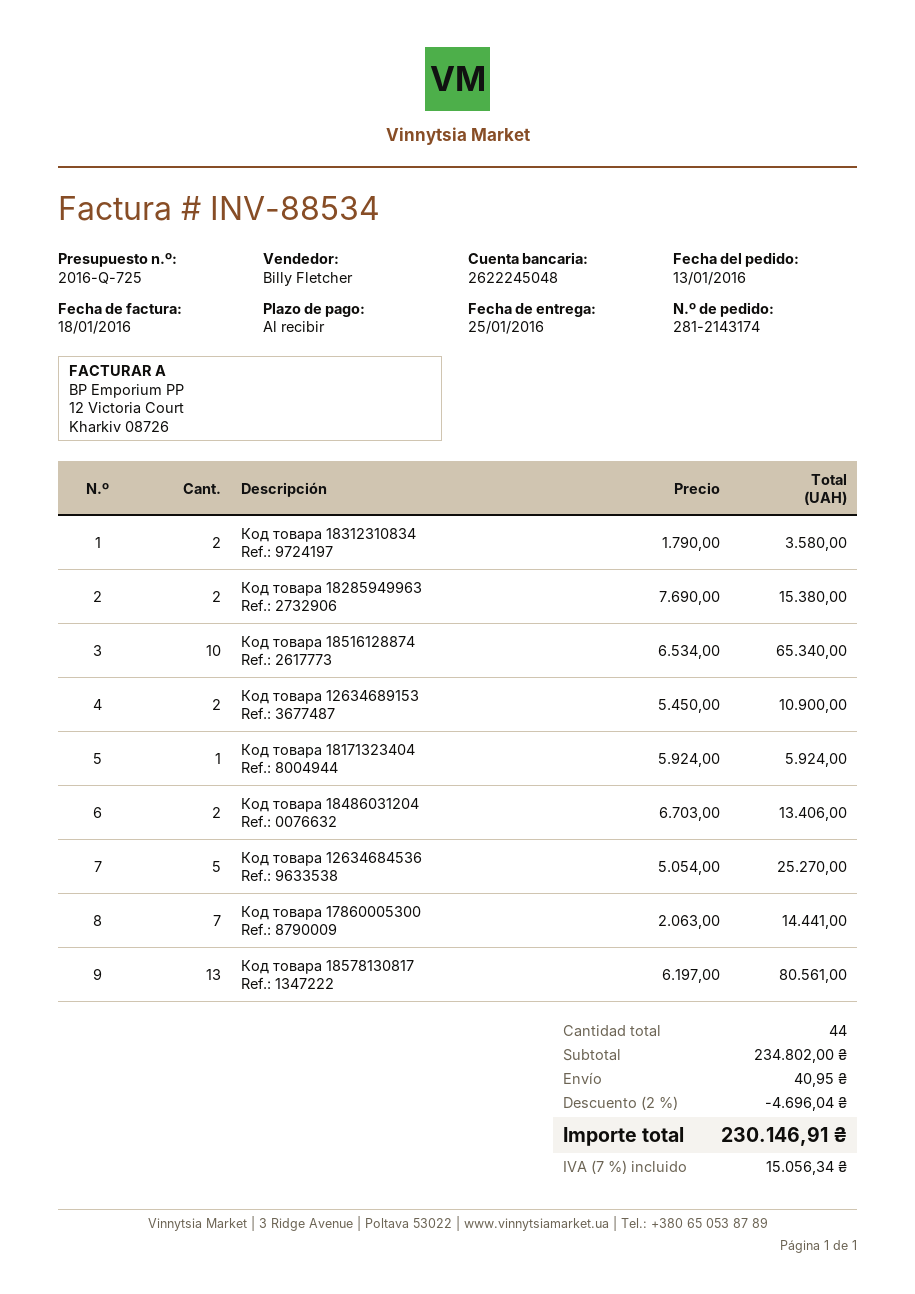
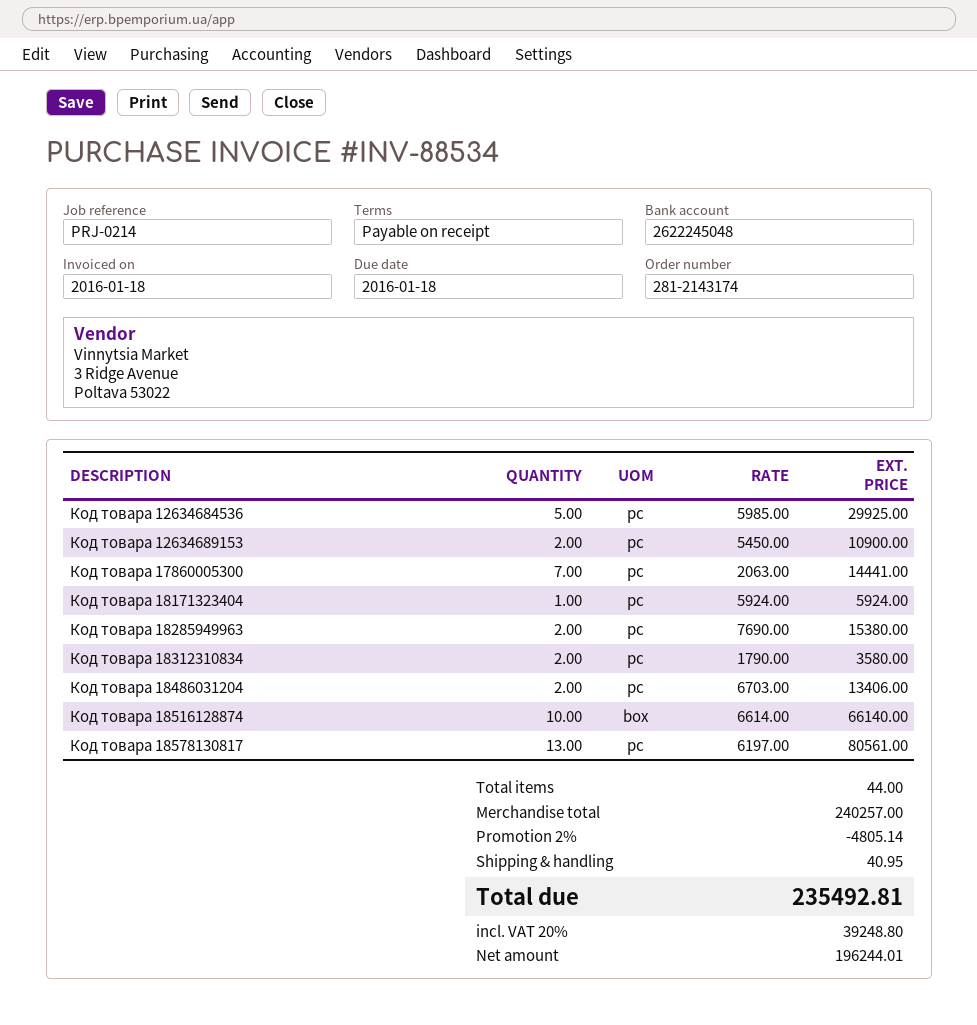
Код товара 18516128874: 10 x 6534.00 = 65340.00 -> 10 x 6614.00 = 66140.00
Код товара 12634684536: 5 x 5054.00 = 25270.00 -> 5 x 5985.00 = 29925.00
subtotal: 234802.00 -> 240257.00
discount: 2% = 4696.04 -> 2% = 4805.14
tax: 7% = 15056.34 -> 20% = 39248.80
total: 230146.91 -> 235492.81

